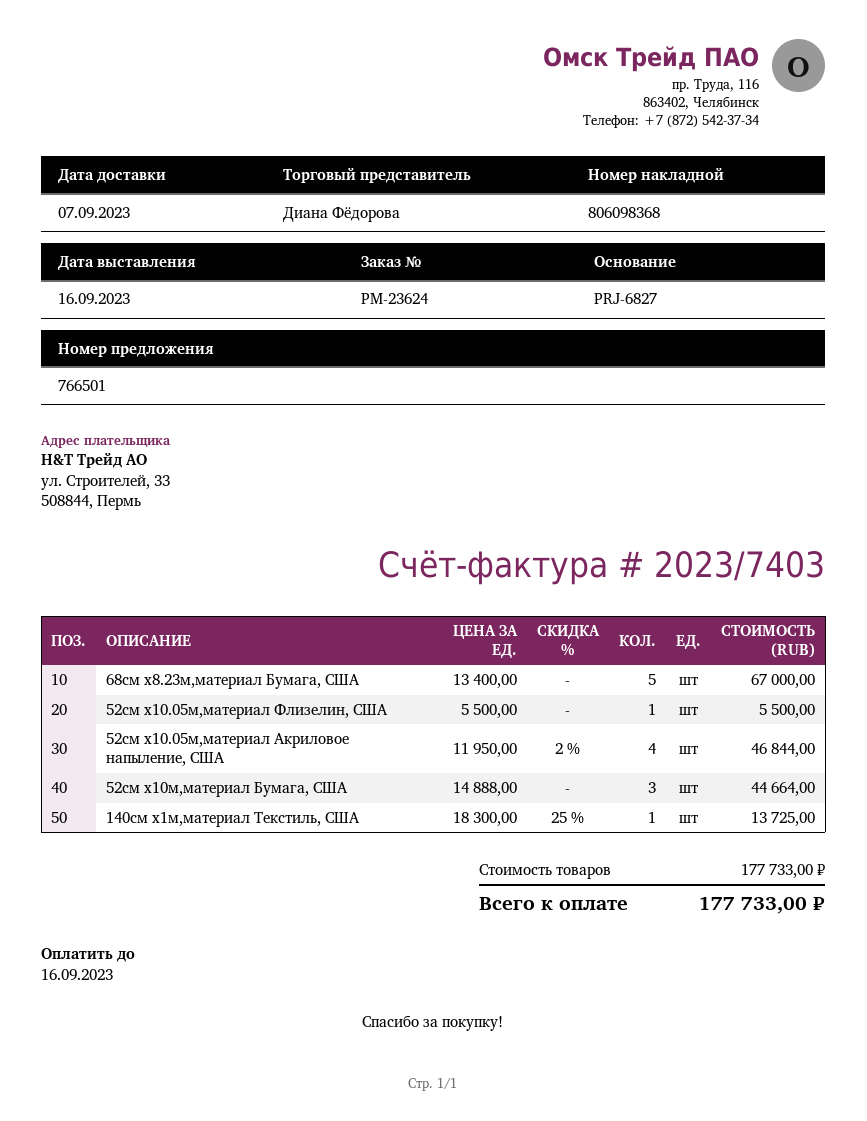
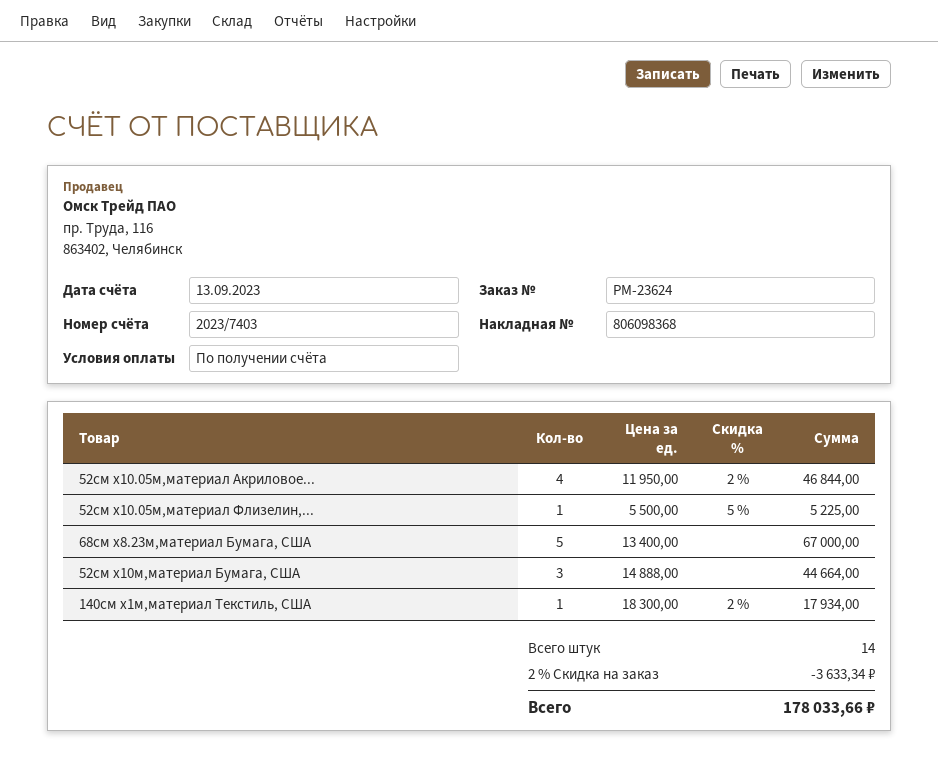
invoice date: 2023-09-16 -> 2023-09-13
52см x10.05м,материал Флизелин, США: 1 x 5500.00 = 5500.00 -> 1 x 5500.00 - 5% = 5225.00
140см x1м,материал Текстиль, США: 1 x 18300.00 - 25% = 13725.00 -> 1 x 18300.00 - 2% = 17934.00
discount: none -> 2% = 3633.34
total: 177733.00 -> 178033.66

